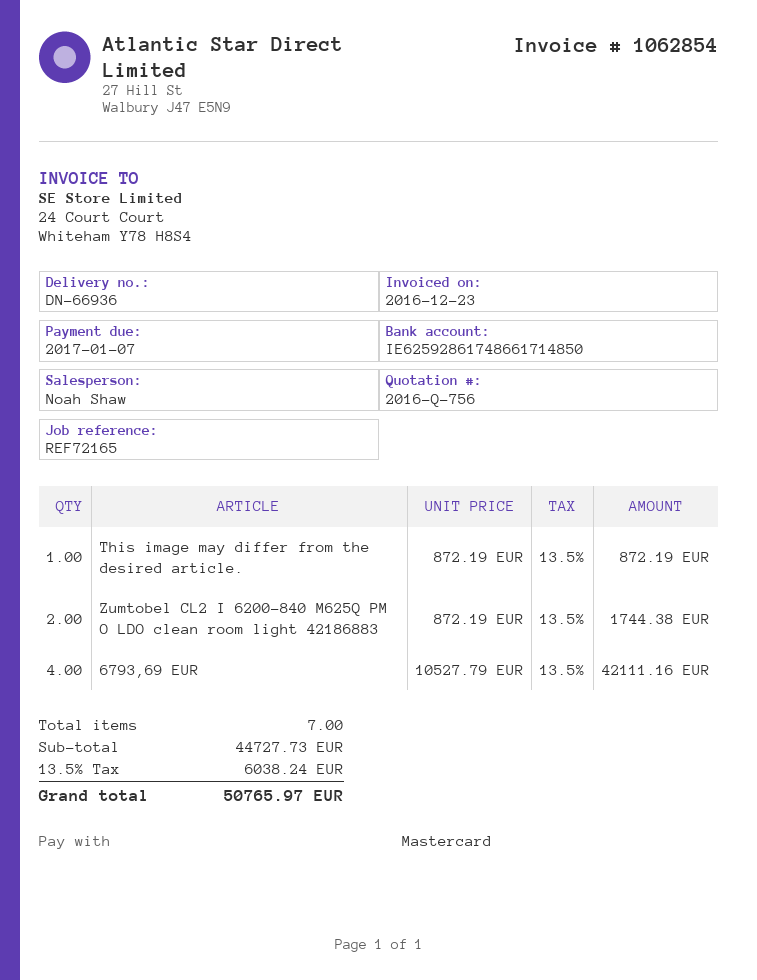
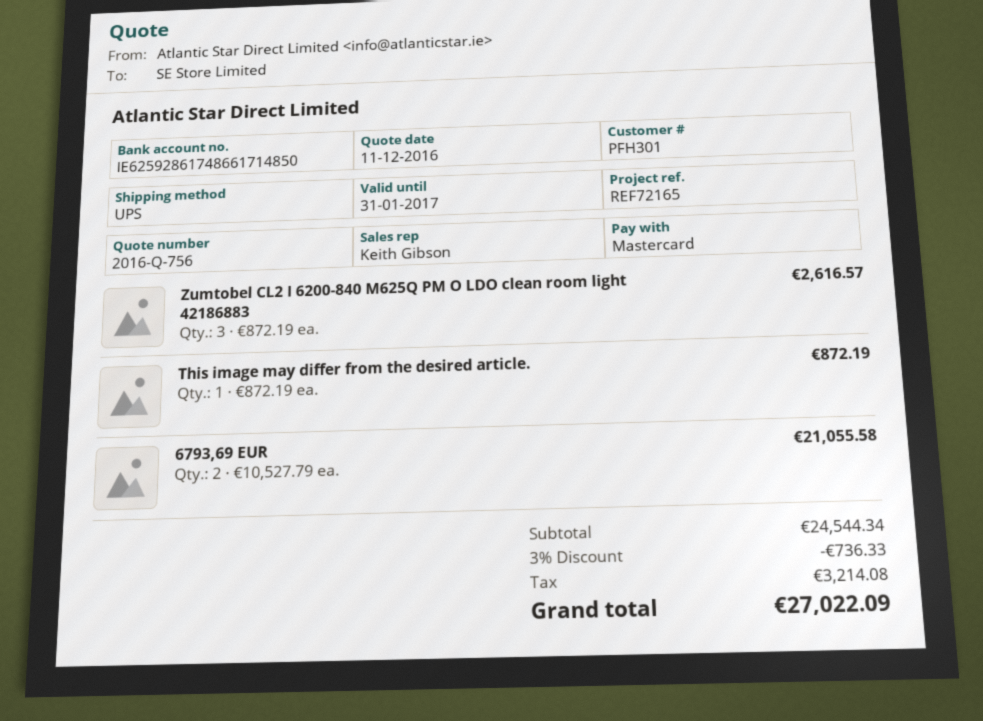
sales rep: Noah Shaw -> Keith Gibson
Zumtobel CL2 I 6200-840 M625Q PM O LDO clean room light 42186883: 2 x 872.19 = 1744.38 -> 3 x 872.19 = 2616.57
6793,69 EUR: 4 x 10527.79 = 42111.16 -> 2 x 10527.79 = 21055.58
subtotal: 44727.73 -> 24544.34
discount: none -> 3% = 736.33
tax: 6038.24 -> 3214.08
total: 50765.97 -> 27022.09

